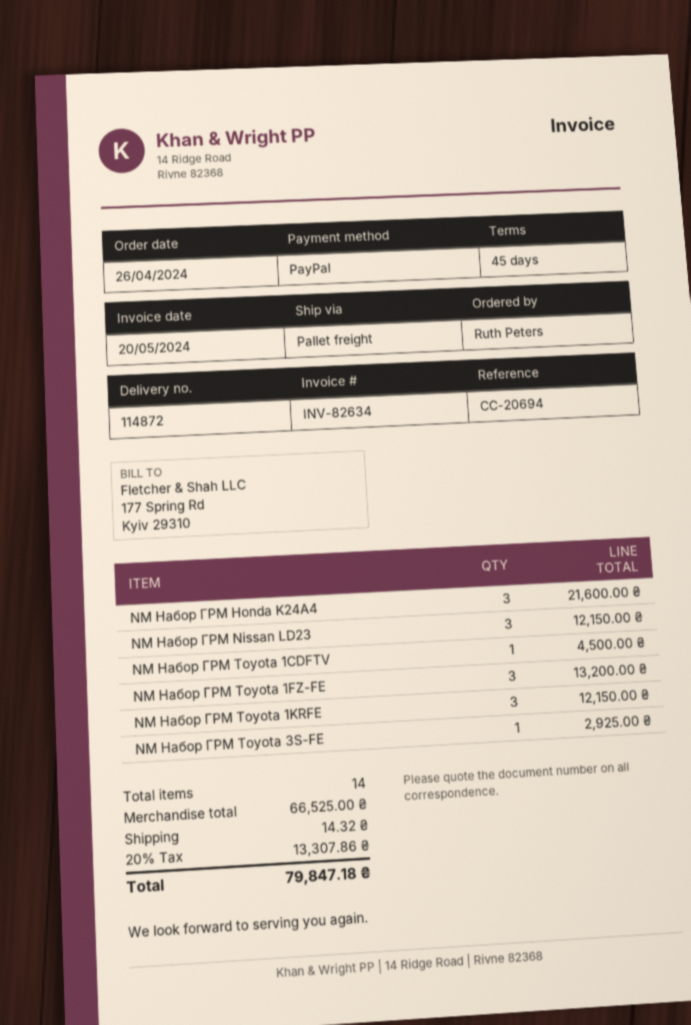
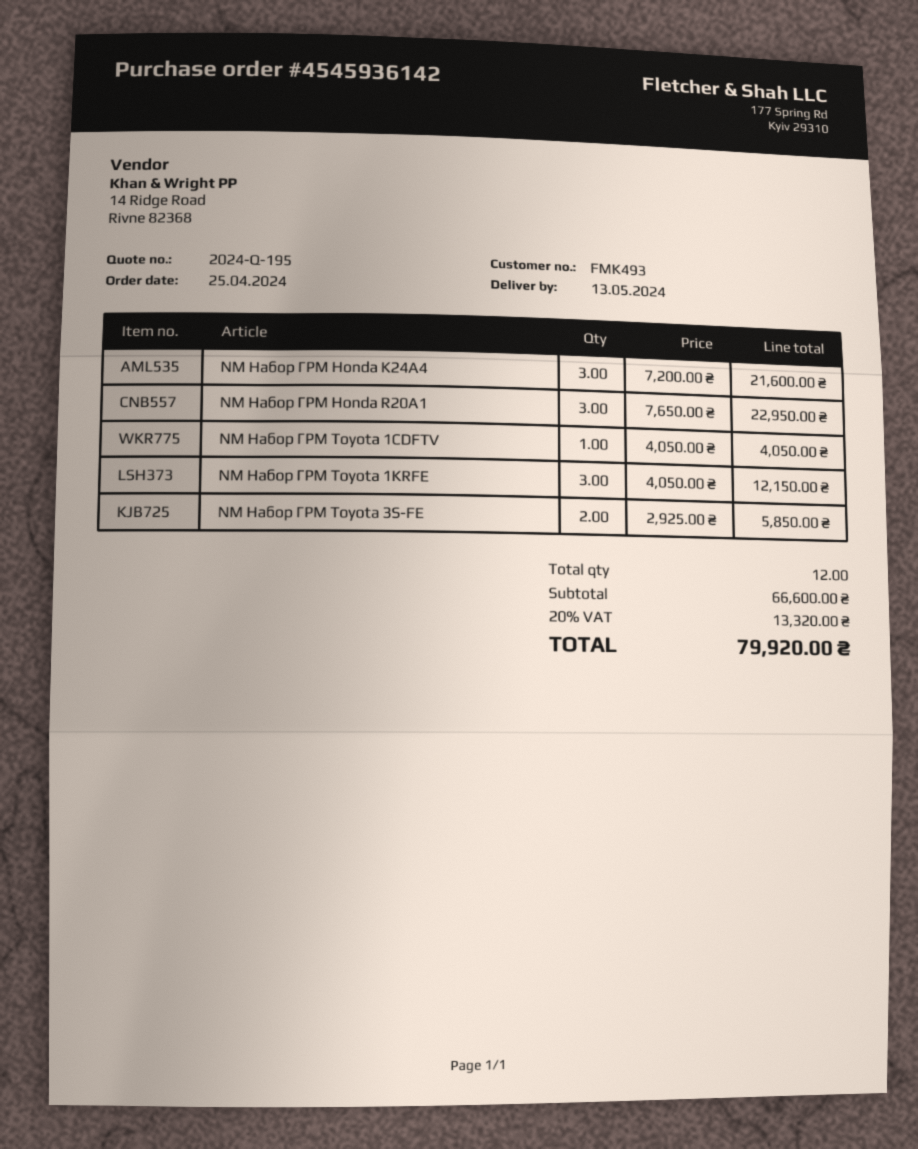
order date: 2024-04-26 -> 2024-04-25
NM Набор ГРМ Nissan LD23: 3 for 12150.00 -> none
NM Набор ГРМ Toyota 1CDFTV: 1 for 4500.00 -> 1 for 4050.00
NM Набор ГРМ Toyota 1FZ-FE: 3 for 13200.00 -> none
NM Набор ГРМ Toyota 3S-FE: 1 for 2925.00 -> 2 for 5850.00
NM Набор ГРМ Honda R20A1: none -> 3 for 22950.00
total quantity: 14 -> 12
subtotal: 66525.00 -> 66600.00
shipping: 14.32 -> none
tax: 20% = 13307.86 -> 20% = 13320.00
total: 79847.18 -> 79920.00

